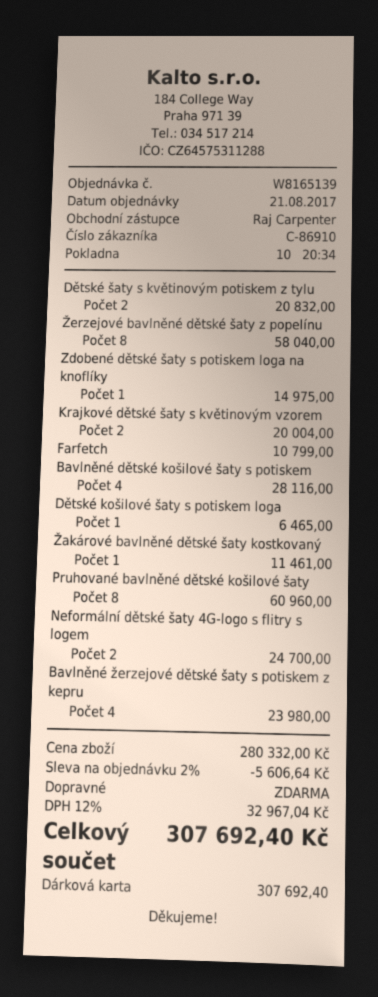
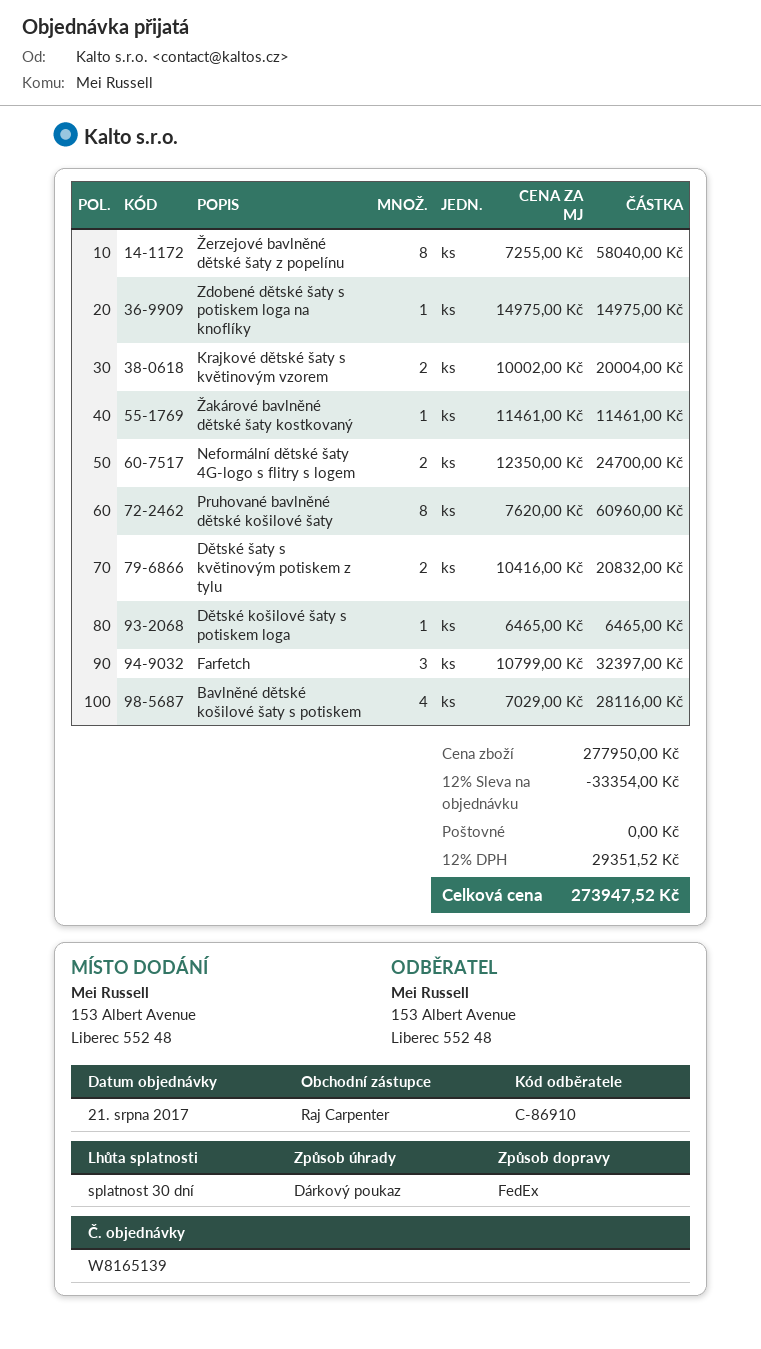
Farfetch: 1 for 10799.00 -> 3 for 32397.00
Bavlněné žerzejové dětské šaty s potiskem z kepru: 4 for 23980.00 -> none
subtotal: 280332.00 -> 277950.00
discount: 2% = 5606.64 -> 12% = 33354.00
tax: 12% = 32967.04 -> 12% = 29351.52
total: 307692.40 -> 273947.52

